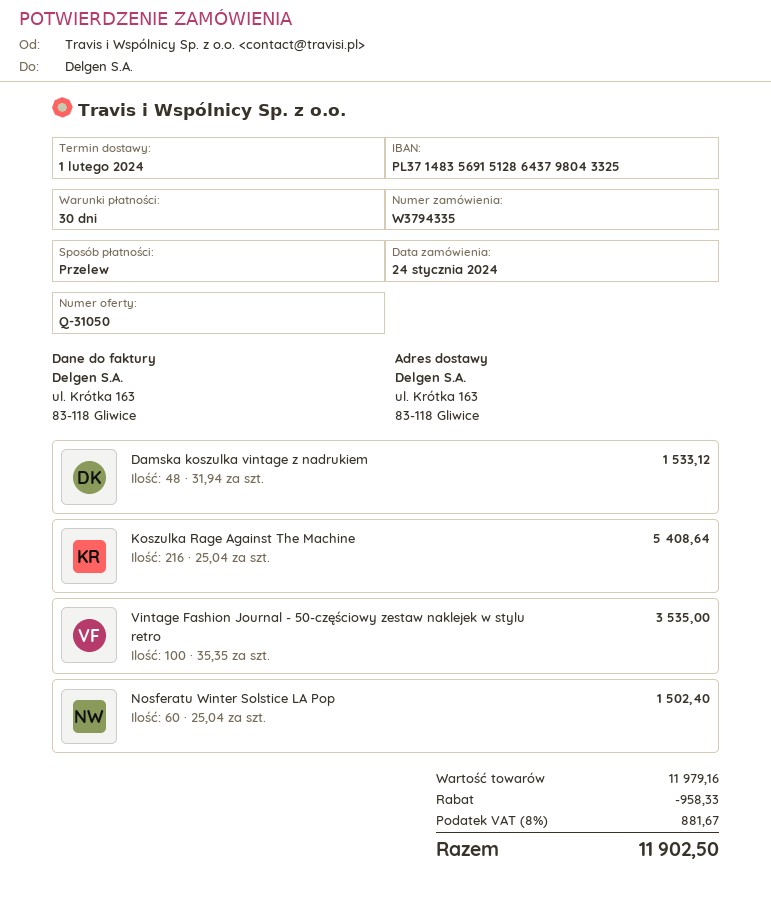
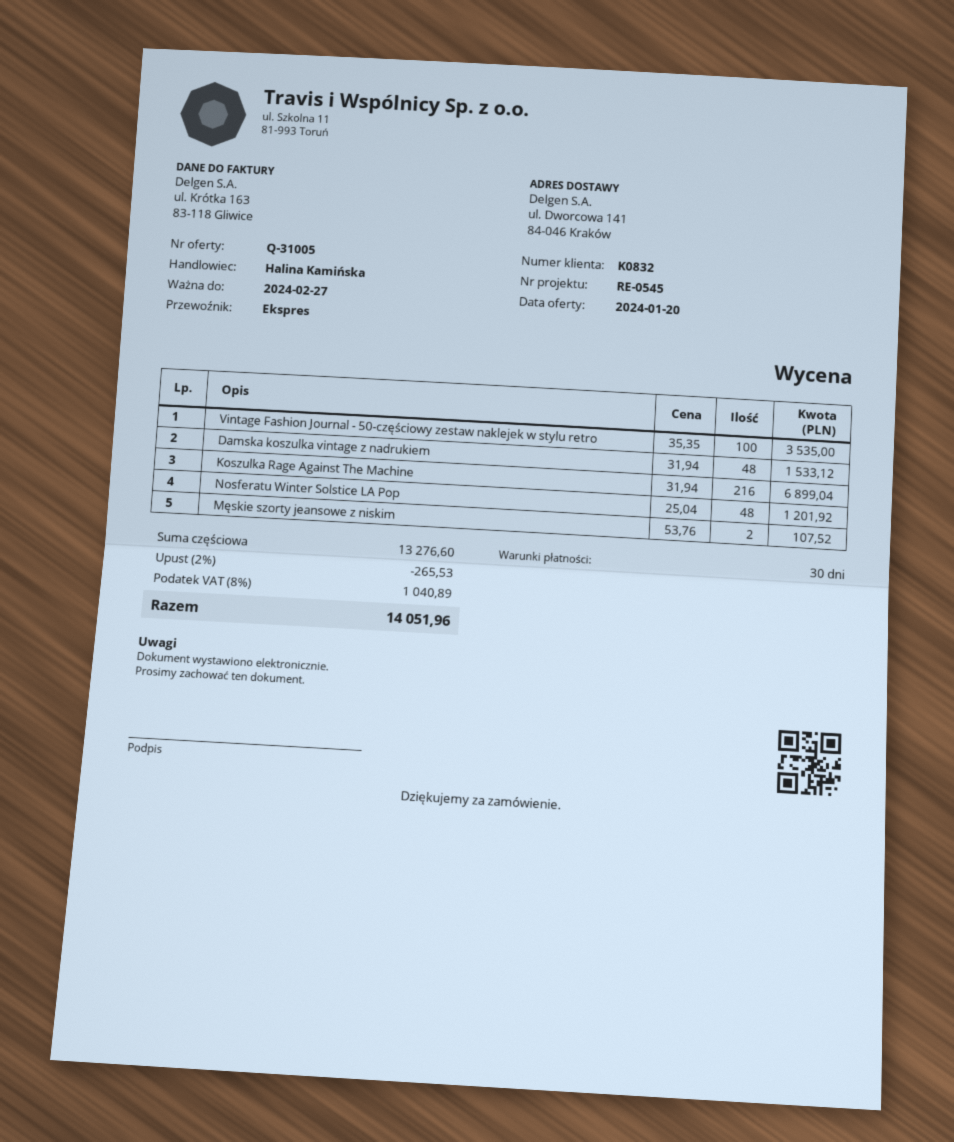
quote number: Q-31050 -> Q-31005
ship to: ul. Krótka 163, 83-118 Gliwice -> ul. Dworcowa 141, 84-046 Kraków
Koszulka Rage Against The Machine: 216 x 25.04 = 5408.64 -> 216 x 31.94 = 6899.04
Nosferatu Winter Solstice LA Pop: 60 x 25.04 = 1502.40 -> 48 x 25.04 = 1201.92
Męskie szorty jeansowe z niskim: none -> 2 x 53.76 = 107.52
subtotal: 11979.16 -> 13276.60
discount: 958.33 -> 265.53
tax: 8% = 881.67 -> 8% = 1040.89
total: 11902.50 -> 14051.96

